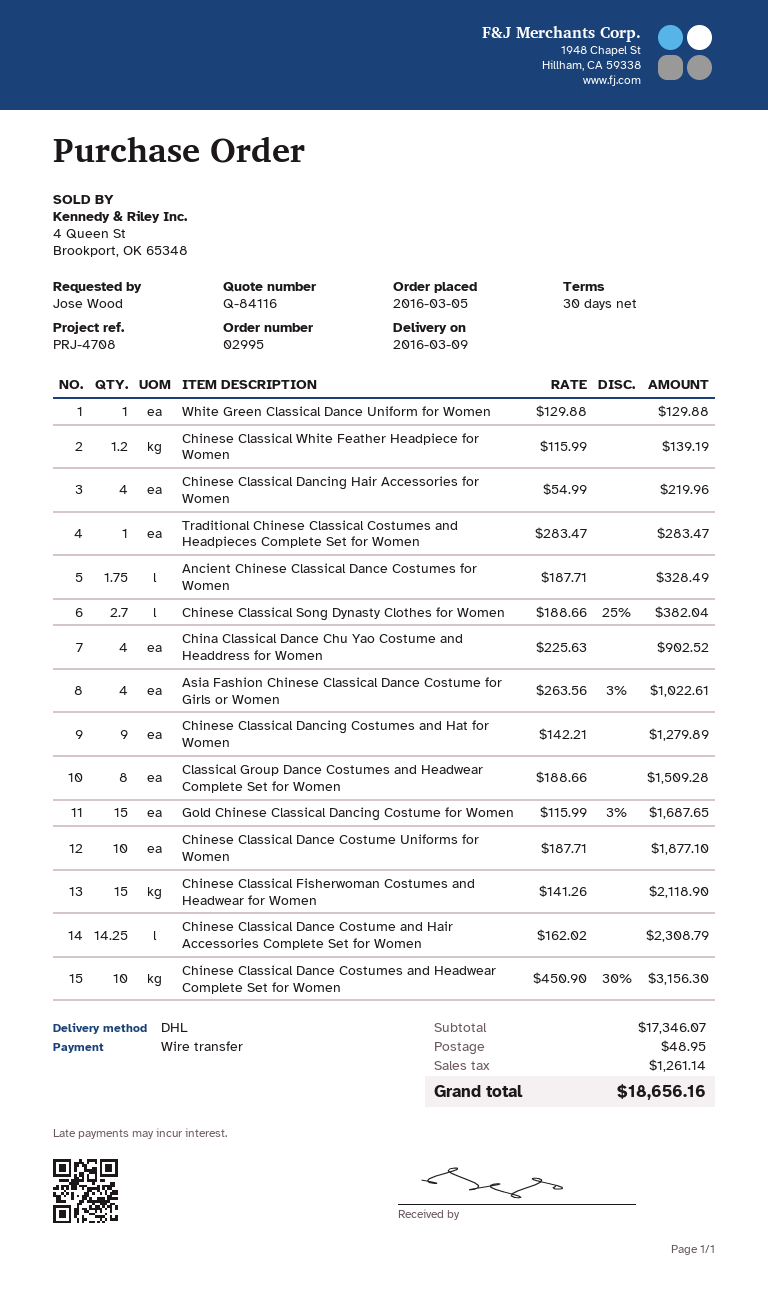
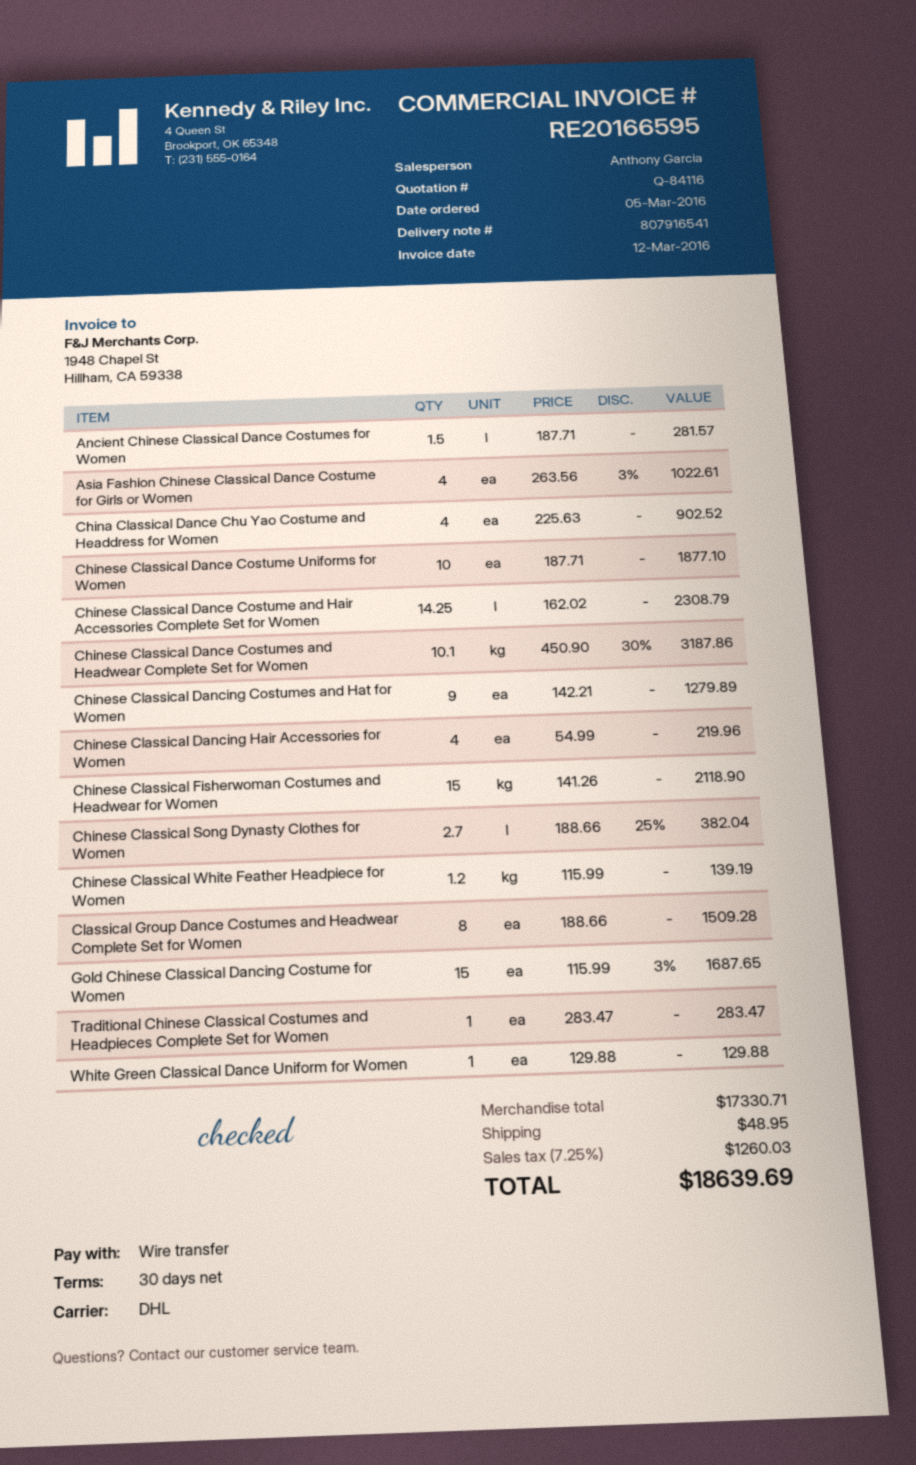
Ancient Chinese Classical Dance Costumes for Women: 1.75 x 187.71 = 328.49 -> 1.5 x 187.71 = 281.57
Chinese Classical Dance Costumes and Headwear Complete Set for Women: 10 x 450.90 - 30% = 3156.30 -> 10.1 x 450.90 - 30% = 3187.86
subtotal: 17346.07 -> 17330.71
tax: 1261.14 -> 1260.03
total: 18656.16 -> 18639.69

